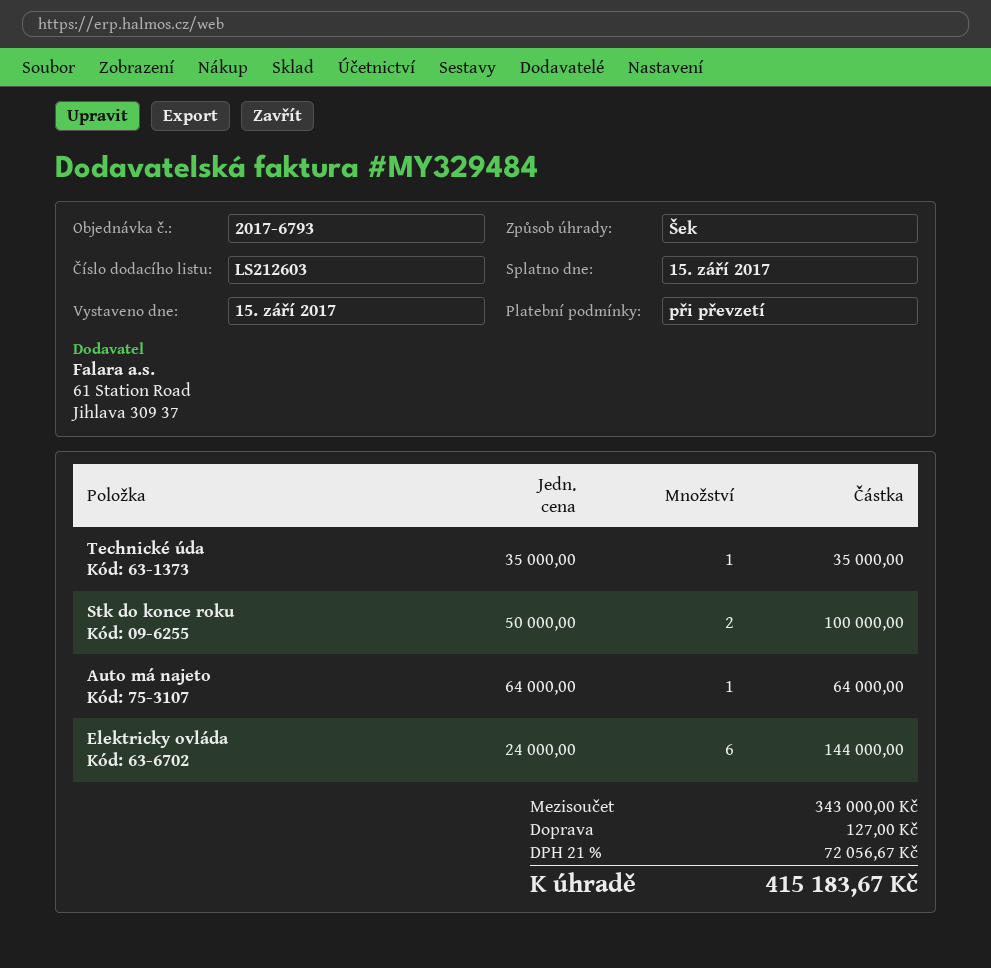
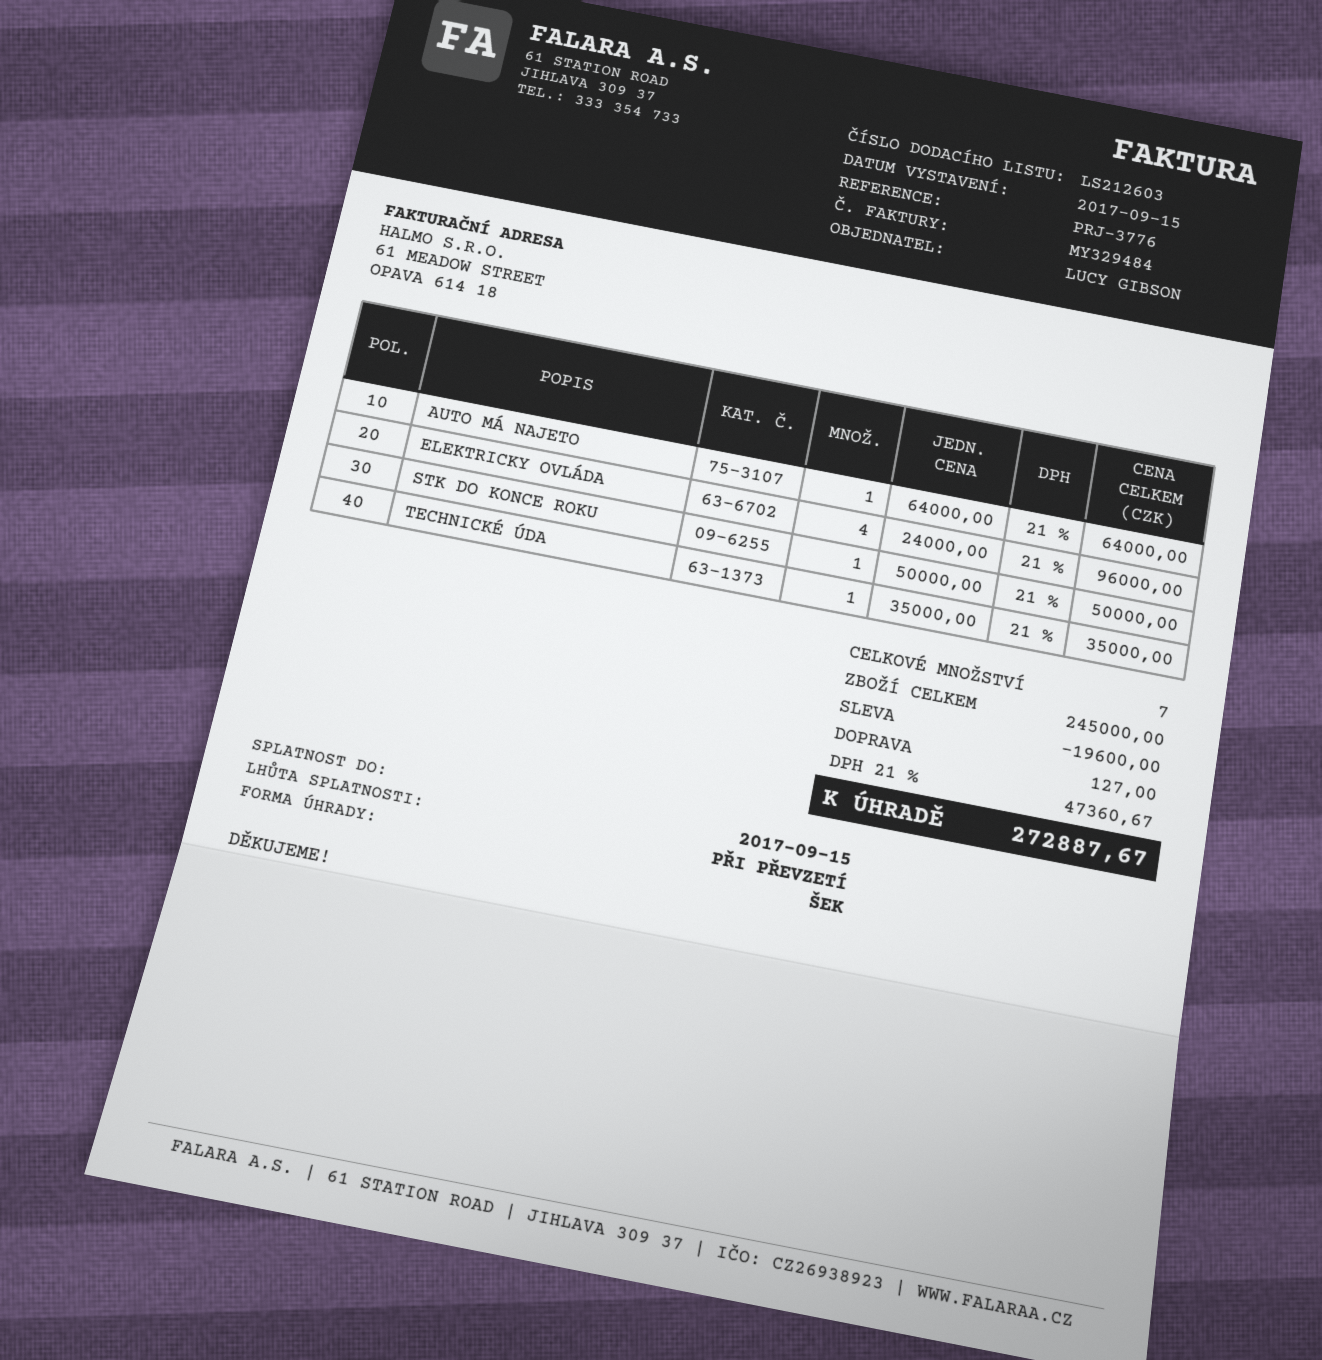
Stk do konce roku: 2 x 50000.00 = 100000.00 -> 1 x 50000.00 = 50000.00
Elektricky ovláda: 6 x 24000.00 = 144000.00 -> 4 x 24000.00 = 96000.00
subtotal: 343000.00 -> 245000.00
discount: none -> 19600.00
tax: 21% = 72056.67 -> 21% = 47360.67
total: 415183.67 -> 272887.67

